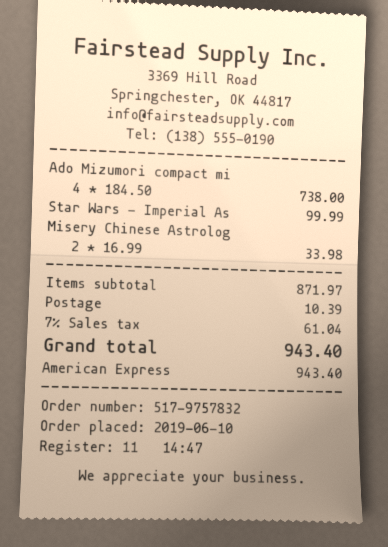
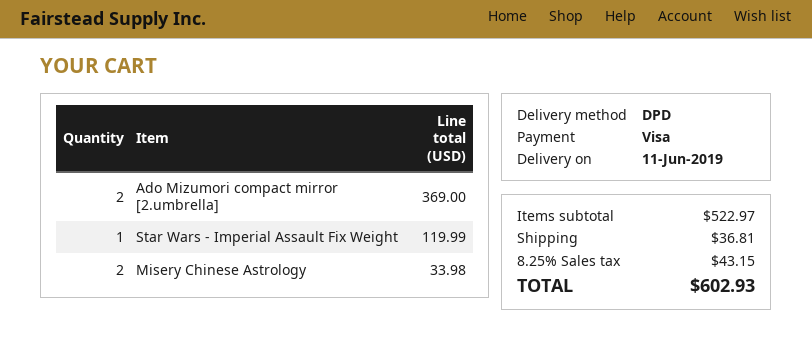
payment method: American Express -> Visa
Ado Mizumori compact mi: 4 for 738.00 -> 2 for 369.00
Star Wars - Imperial As: 1 for 99.99 -> 1 for 119.99
subtotal: 871.97 -> 522.97
shipping: 10.39 -> 36.81
tax: 7% = 61.04 -> 8.25% = 43.15
total: 943.40 -> 602.93

